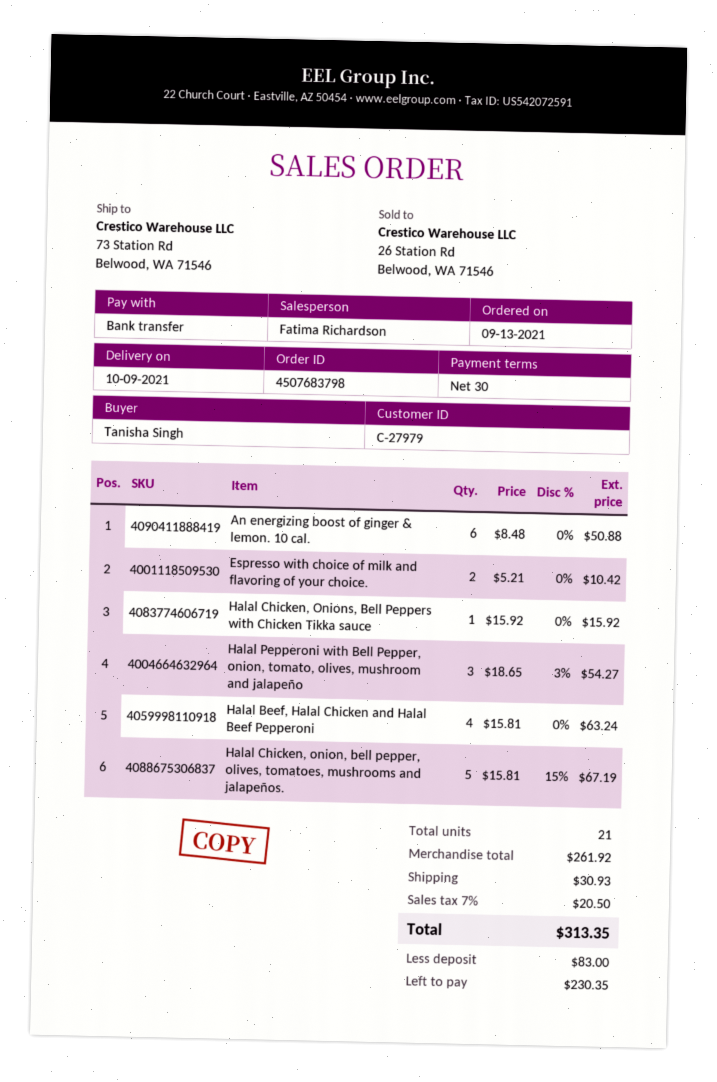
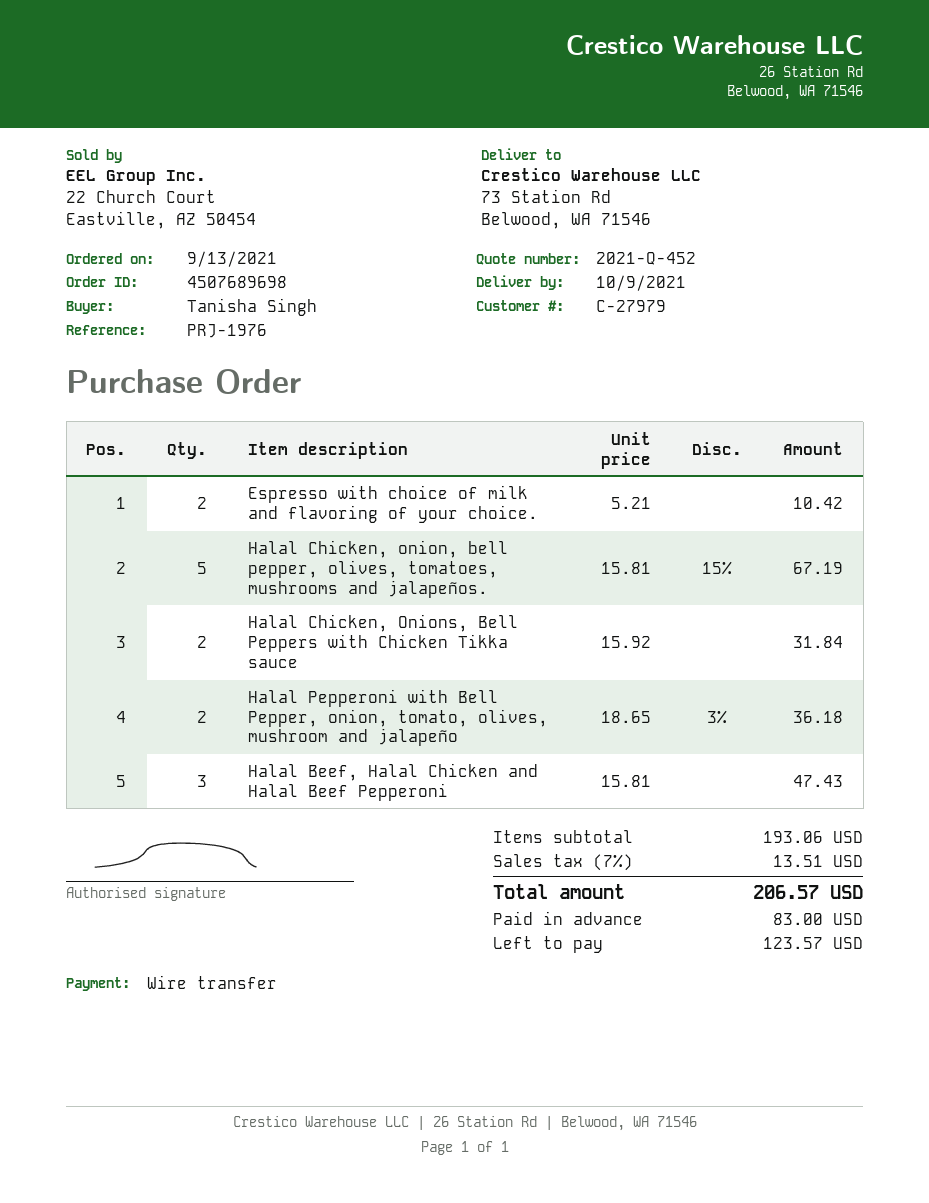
order number: 4507683798 -> 4507689698
An energizing boost of ginger & lemon. 10 cal.: 6 x 8.48 = 50.88 -> none
Halal Chicken, Onions, Bell Peppers with Chicken Tikka sauce: 1 x 15.92 = 15.92 -> 2 x 15.92 = 31.84
Halal Pepperoni with Bell Pepper, onion, tomato, olives, mushroom and jalapeño: 3 x 18.65 - 3% = 54.27 -> 2 x 18.65 - 3% = 36.18
Halal Beef, Halal Chicken and Halal Beef Pepperoni: 4 x 15.81 = 63.24 -> 3 x 15.81 = 47.43
subtotal: 261.92 -> 193.06
shipping: 30.93 -> none
tax: 7% = 20.50 -> 7% = 13.51
total: 313.35 -> 206.57
balance: 230.35 -> 123.57

